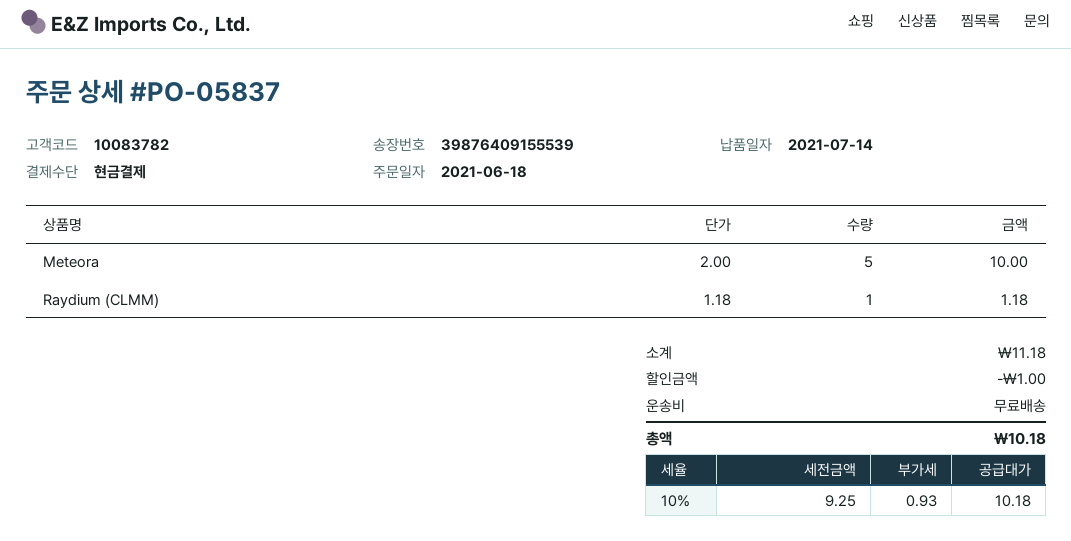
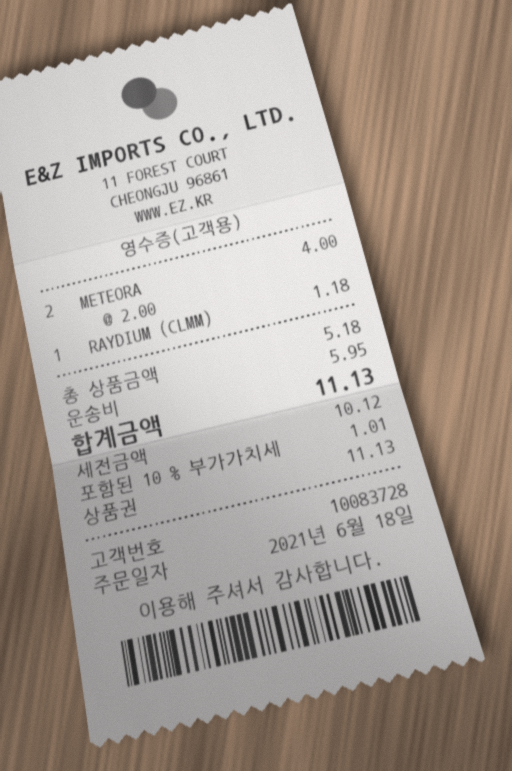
customer number: 10083782 -> 10083728
payment method: cash -> gift card
Meteora: 5 x 2.00 = 10.00 -> 2 x 2.00 = 4.00
subtotal: 11.18 -> 5.18
discount: 1.00 -> none
shipping: 0.00 -> 5.95
net: 9.25 -> 10.12
tax: 10% = 0.93 -> 10% = 1.01
total: 10.18 -> 11.13

